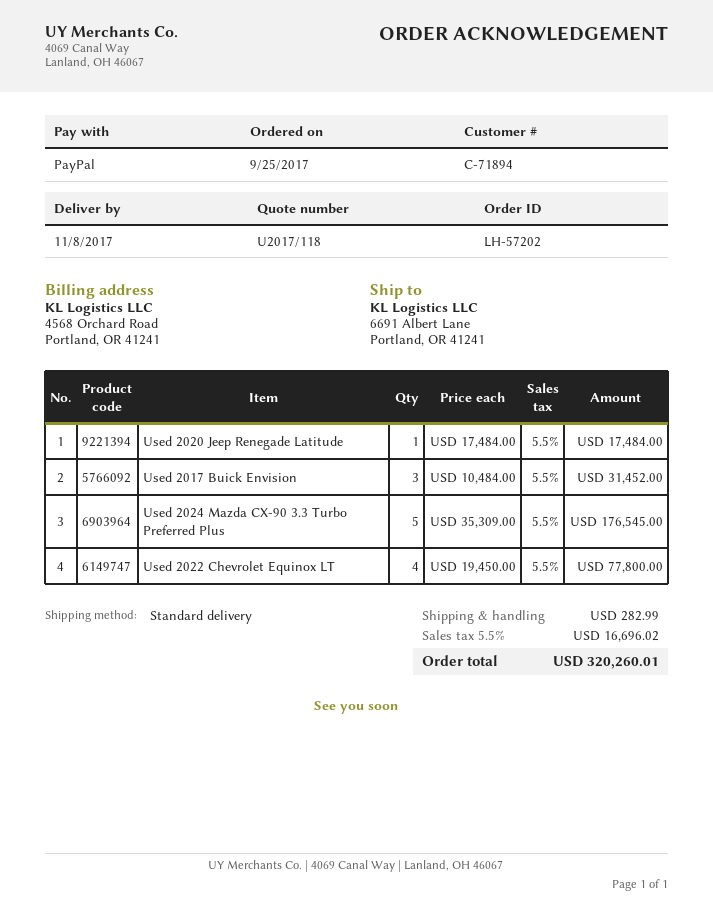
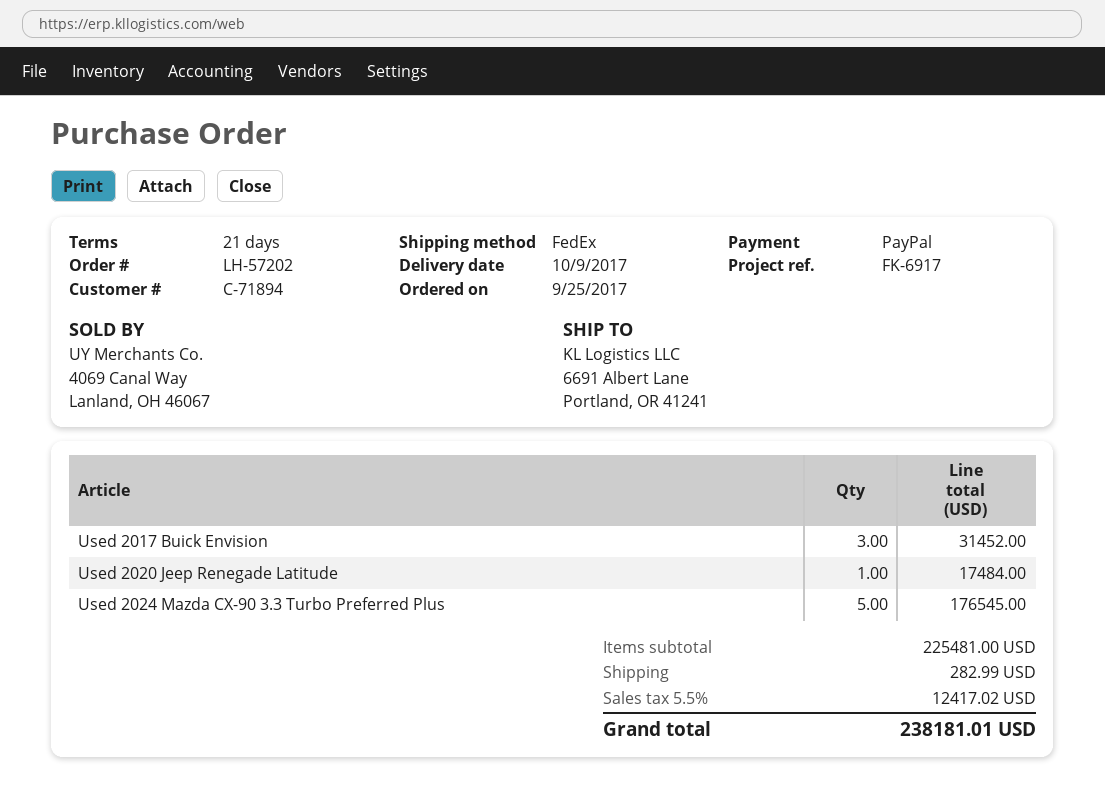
delivery date: 2017-11-08 -> 2017-10-09
shipping method: standard -> FedEx
Used 2022 Chevrolet Equinox LT: 4 for 77800.00 -> none
tax: 5.5% = 16696.02 -> 5.5% = 12417.02
total: 320260.01 -> 238181.01

